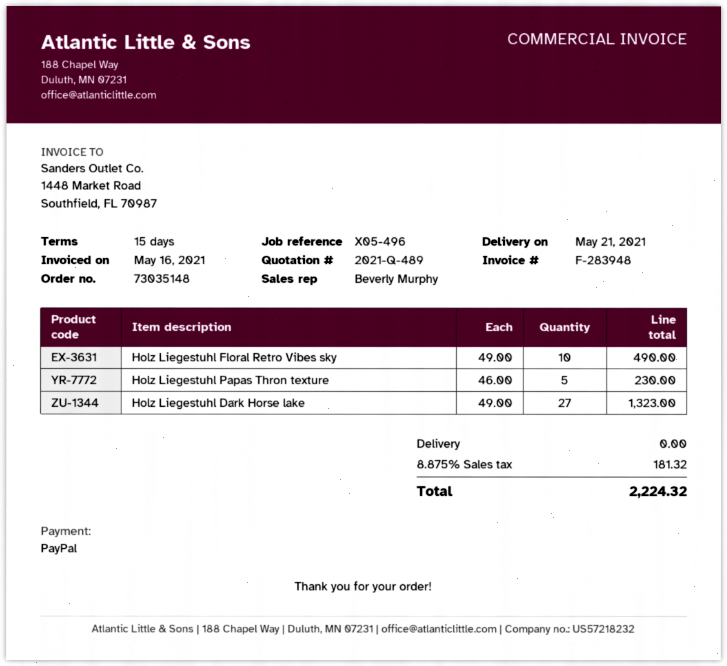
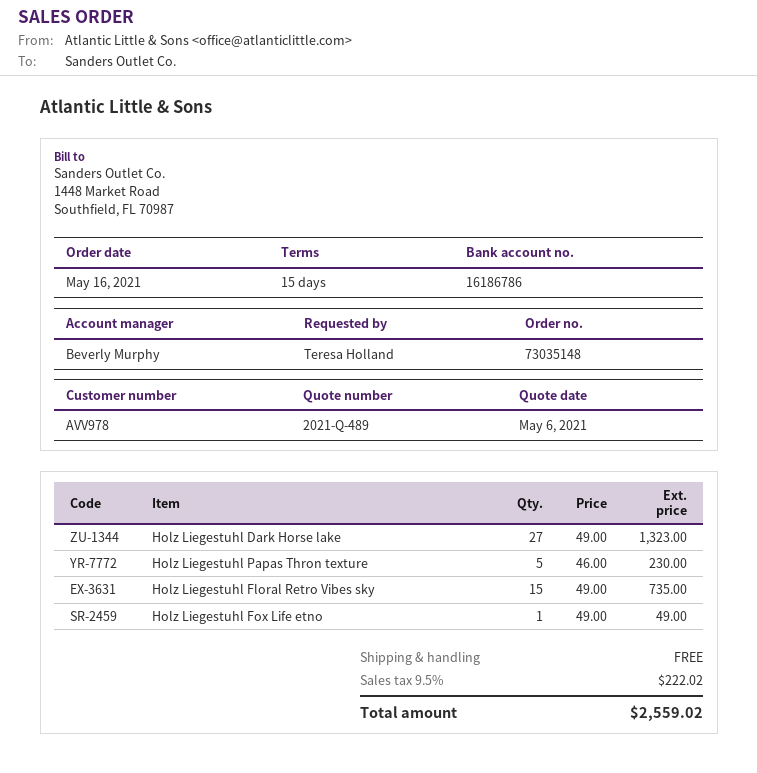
Holz Liegestuhl Floral Retro Vibes sky: 10 x 49.00 = 490.00 -> 15 x 49.00 = 735.00
Holz Liegestuhl Fox Life etno: none -> 1 x 49.00 = 49.00
tax: 8.875% = 181.32 -> 9.5% = 222.02
total: 2224.32 -> 2559.02

